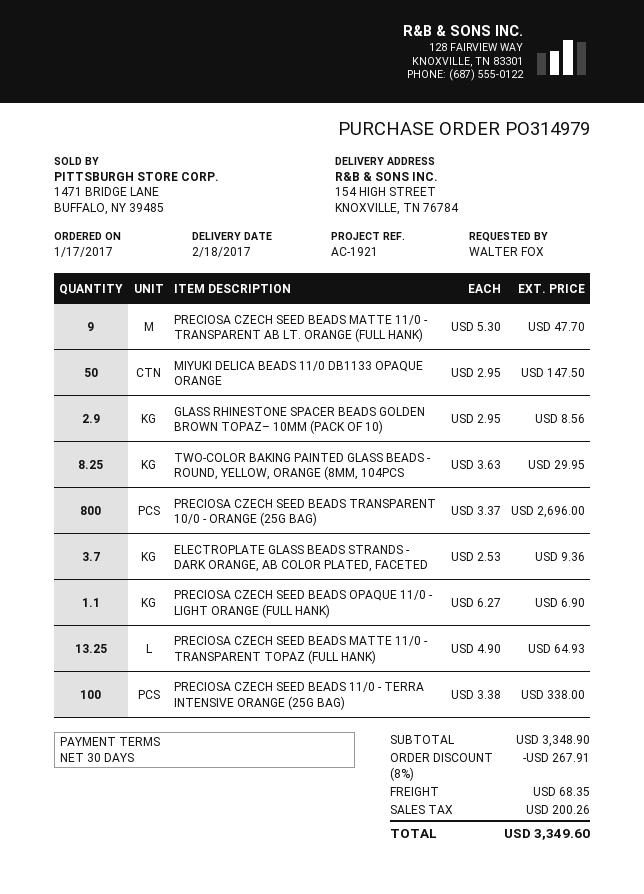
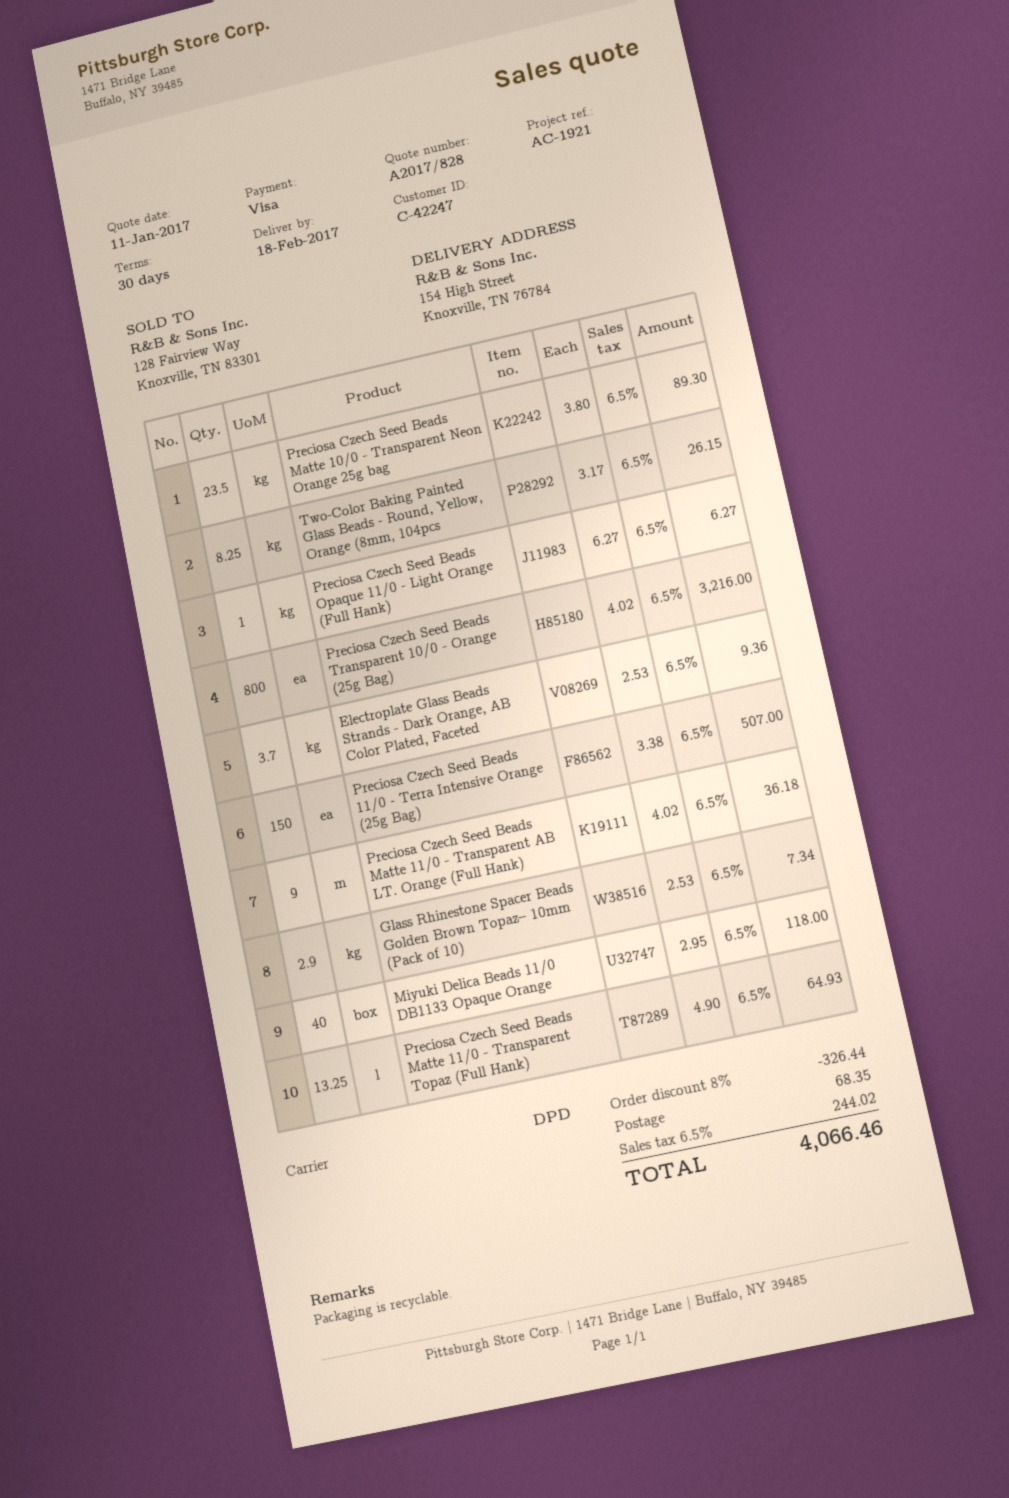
PRECIOSA CZECH SEED BEADS MATTE 11/0 - TRANSPARENT AB LT. ORANGE (FULL HANK): 9 x 5.30 = 47.70 -> 9 x 4.02 = 36.18
MIYUKI DELICA BEADS 11/0 DB1133 OPAQUE ORANGE: 50 x 2.95 = 147.50 -> 40 x 2.95 = 118.00
GLASS RHINESTONE SPACER BEADS GOLDEN BROWN TOPAZ– 10MM (PACK OF 10): 2.9 x 2.95 = 8.56 -> 2.9 x 2.53 = 7.34
TWO-COLOR BAKING PAINTED GLASS BEADS - ROUND, YELLOW, ORANGE (8MM, 104PCS: 8.25 x 3.63 = 29.95 -> 8.25 x 3.17 = 26.15
PRECIOSA CZECH SEED BEADS TRANSPARENT 10/0 - ORANGE (25G BAG): 800 x 3.37 = 2696.00 -> 800 x 4.02 = 3216.00
PRECIOSA CZECH SEED BEADS OPAQUE 11/0 - LIGHT ORANGE (FULL HANK): 1.1 x 6.27 = 6.90 -> 1 x 6.27 = 6.27
PRECIOSA CZECH SEED BEADS 11/0 - TERRA INTENSIVE ORANGE (25G BAG): 100 x 3.38 = 338.00 -> 150 x 3.38 = 507.00
Preciosa Czech Seed Beads Matte 10/0 - Transparent Neon Orange 25g bag: none -> 23.5 x 3.80 = 89.30
discount: 8% = 267.91 -> 8% = 326.44
tax: 200.26 -> 244.02
total: 3349.60 -> 4066.46

